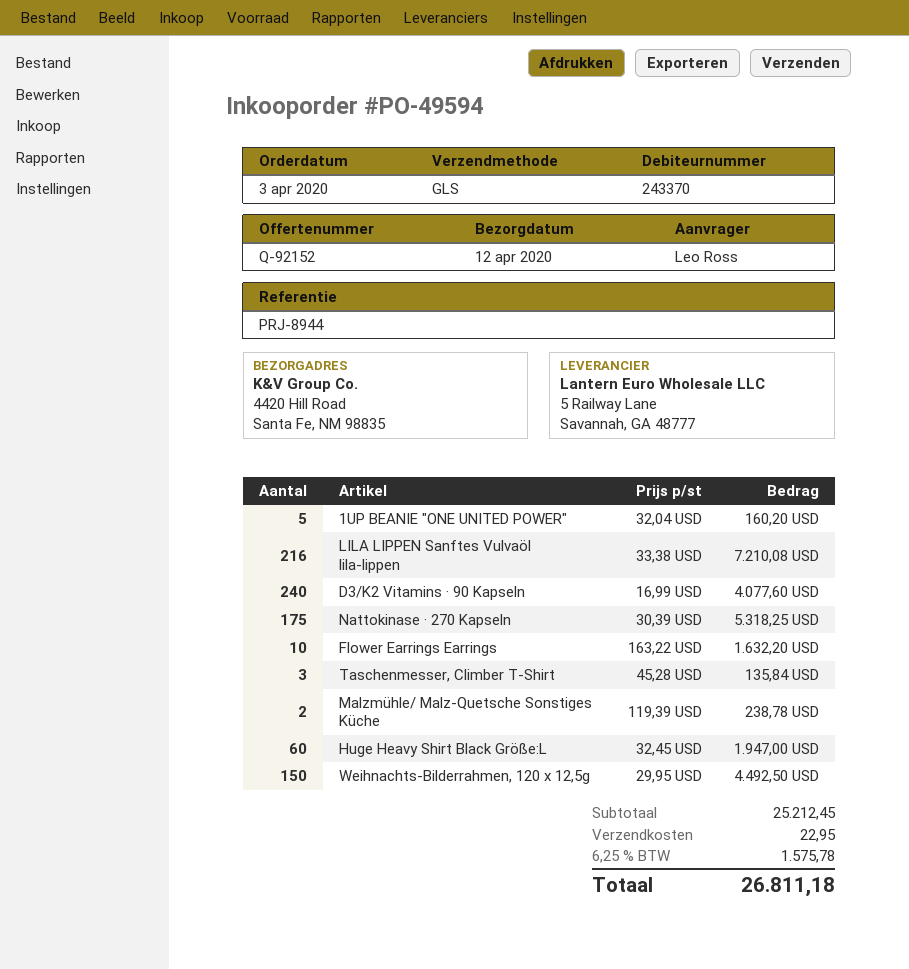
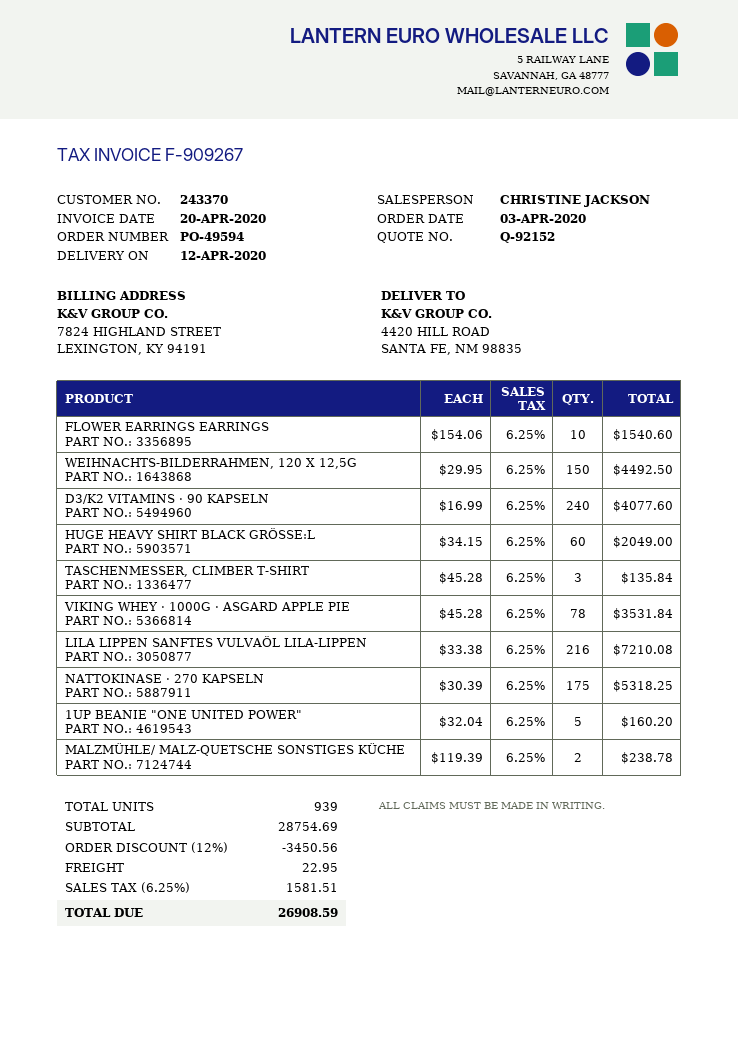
Flower Earrings Earrings: 10 x 163.22 = 1632.20 -> 10 x 154.06 = 1540.60
Huge Heavy Shirt Black Größe:L: 60 x 32.45 = 1947.00 -> 60 x 34.15 = 2049.00
VIKING WHEY · 1000G · ASGARD APPLE PIE: none -> 78 x 45.28 = 3531.84
subtotal: 25212.45 -> 28754.69
discount: none -> 12% = 3450.56
tax: 6.25% = 1575.78 -> 6.25% = 1581.51
total: 26811.18 -> 26908.59

